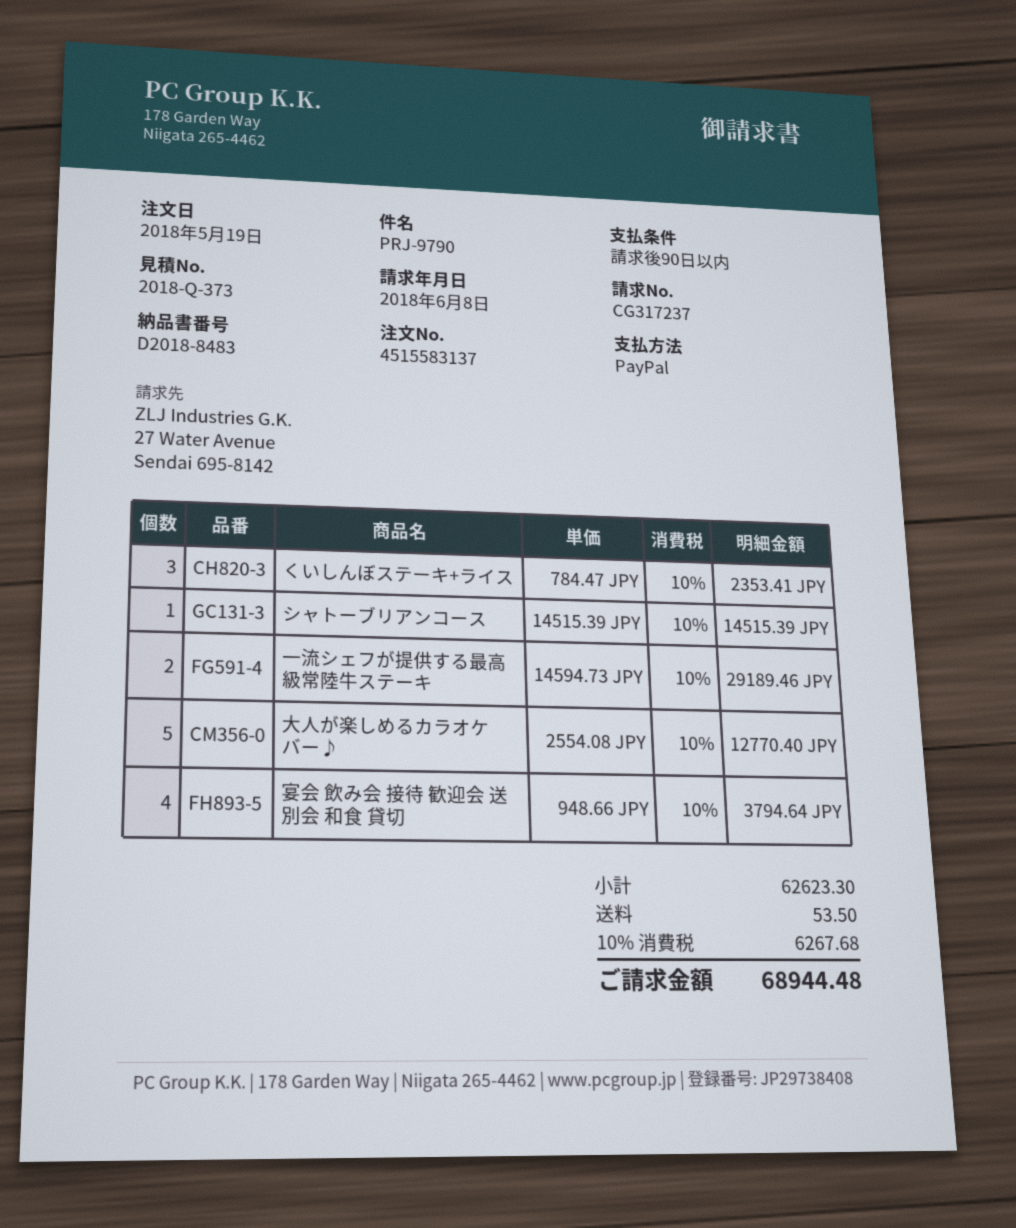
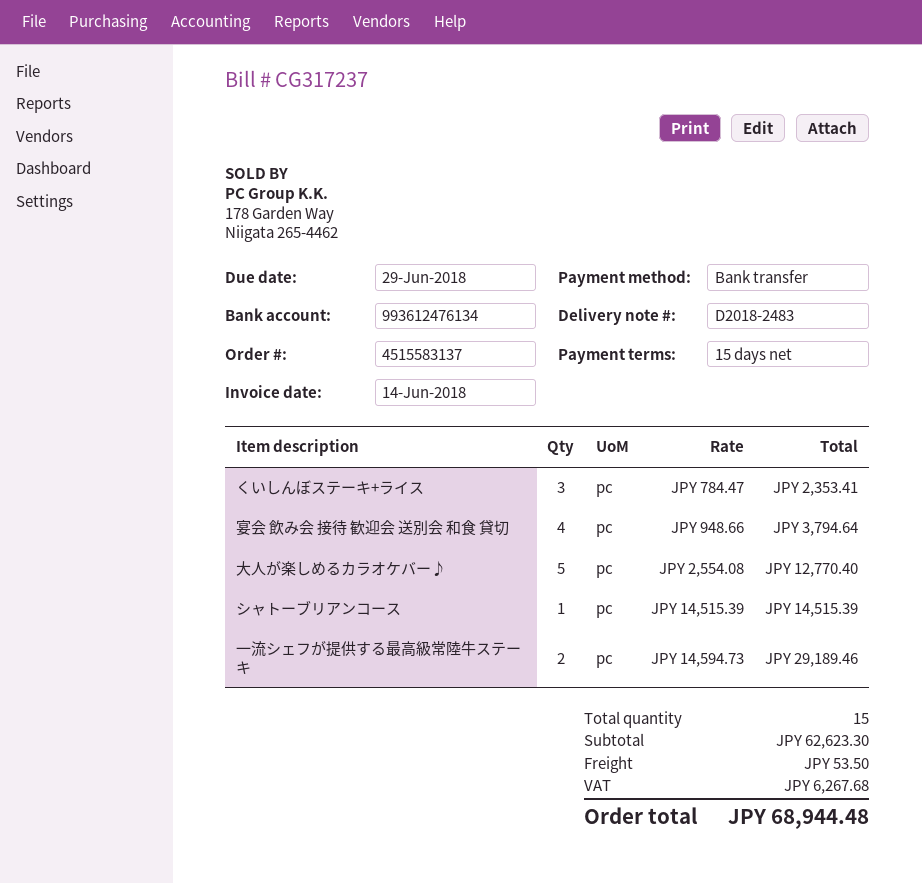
delivery note number: D2018-8483 -> D2018-2483
invoice date: 2018-06-08 -> 2018-06-14
payment terms: 90 days -> 15 days
payment method: PayPal -> bank transfer

